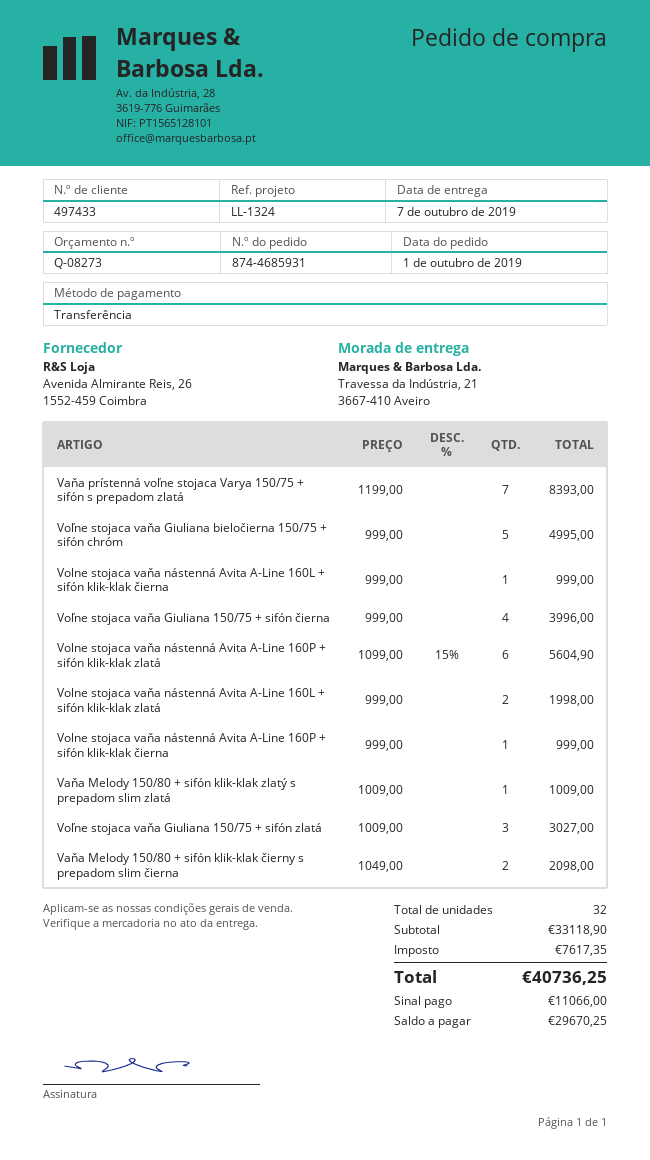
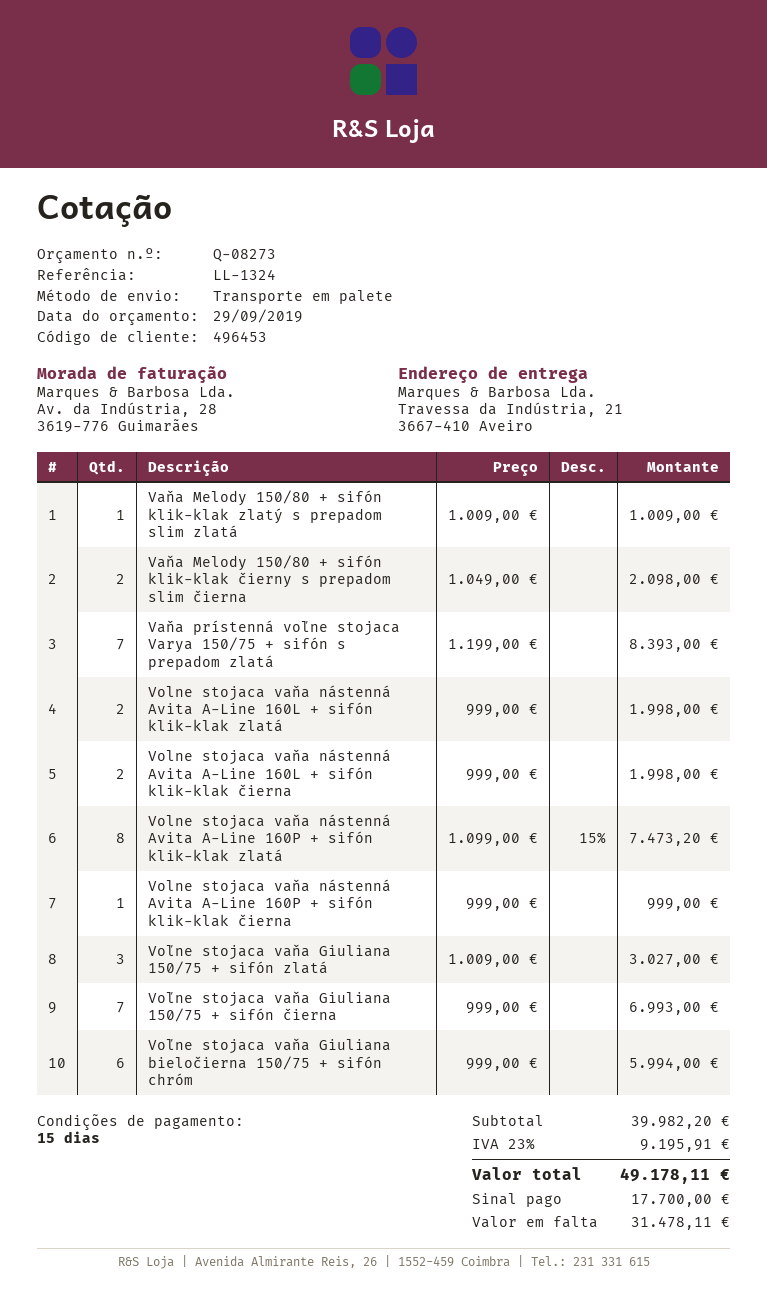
customer number: 497433 -> 496453
Voľne stojaca vaňa Giuliana bieločierna 150/75 + sifón chróm: 5 x 999.00 = 4995.00 -> 6 x 999.00 = 5994.00
Volne stojaca vaňa nástenná Avita A-Line 160L + sifón klik-klak čierna: 1 x 999.00 = 999.00 -> 2 x 999.00 = 1998.00
Voľne stojaca vaňa Giuliana 150/75 + sifón čierna: 4 x 999.00 = 3996.00 -> 7 x 999.00 = 6993.00
Volne stojaca vaňa nástenná Avita A-Line 160P + sifón klik-klak zlatá: 6 x 1099.00 - 15% = 5604.90 -> 8 x 1099.00 - 15% = 7473.20
subtotal: 33118.90 -> 39982.20
tax: 7617.35 -> 9195.91
total: 40736.25 -> 49178.11
deposit: 11066.00 -> 17700.00
balance: 29670.25 -> 31478.11

